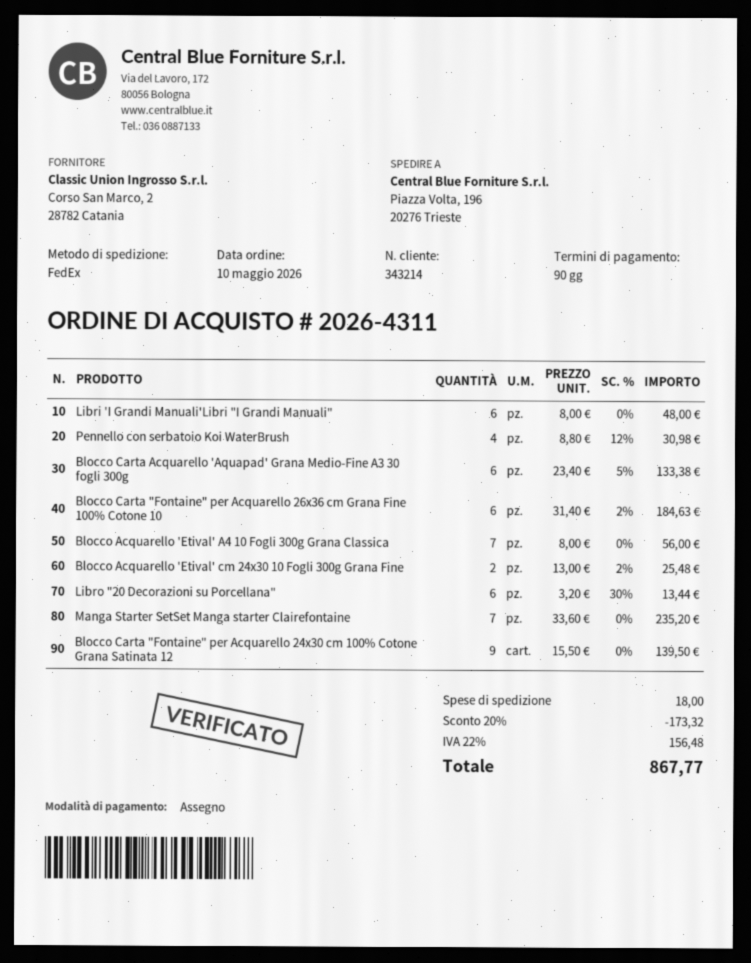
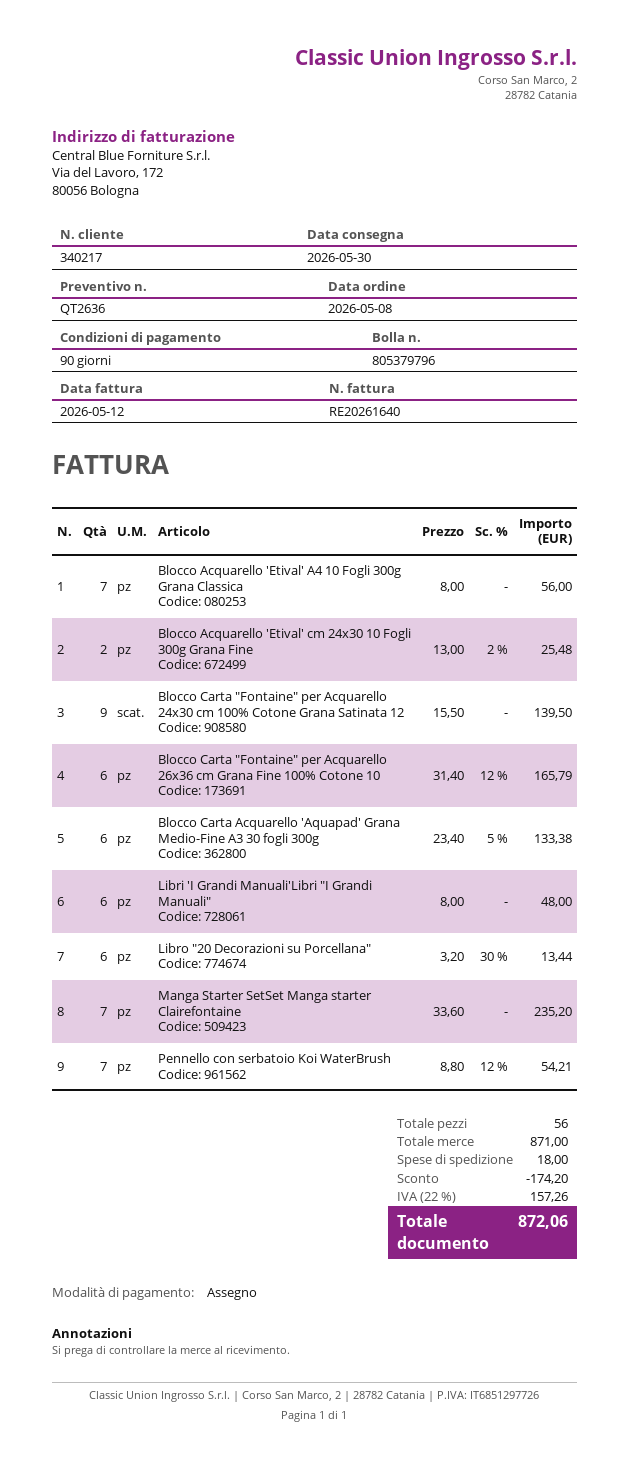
order date: 2026-05-10 -> 2026-05-08
customer number: 343214 -> 340217
Pennello con serbatoio Koi WaterBrush: 4 x 8.80 - 12% = 30.98 -> 7 x 8.80 - 12% = 54.21
Blocco Carta "Fontaine" per Acquarello 26x36 cm Grana Fine 100% Cotone 10: 6 x 31.40 - 2% = 184.63 -> 6 x 31.40 - 12% = 165.79
discount: 173.32 -> 174.20
tax: 22% = 156.48 -> 22% = 157.26
total: 867.77 -> 872.06

